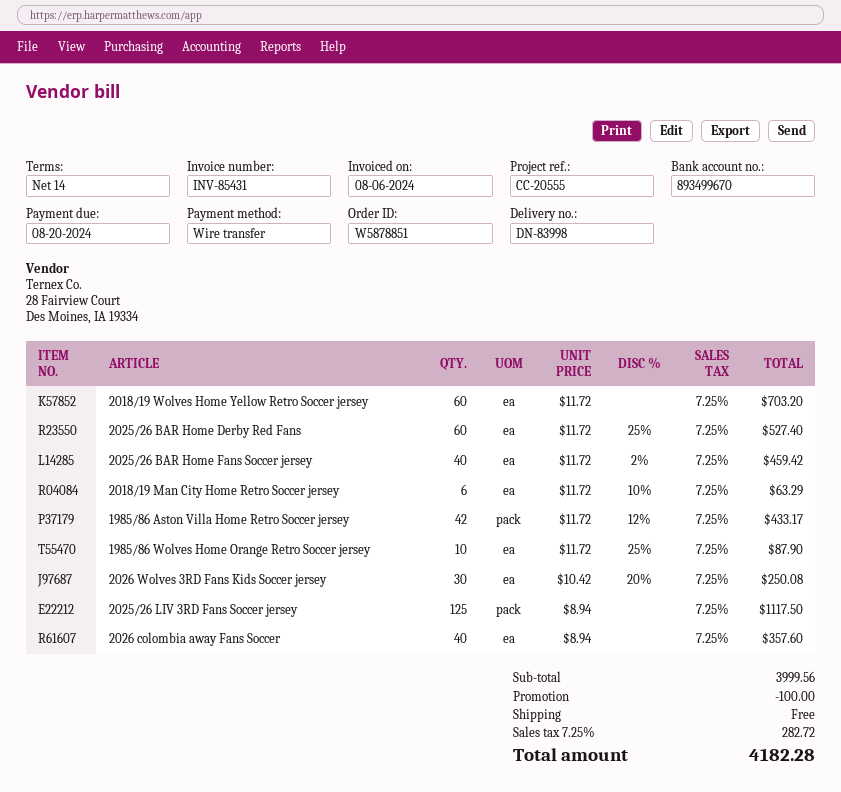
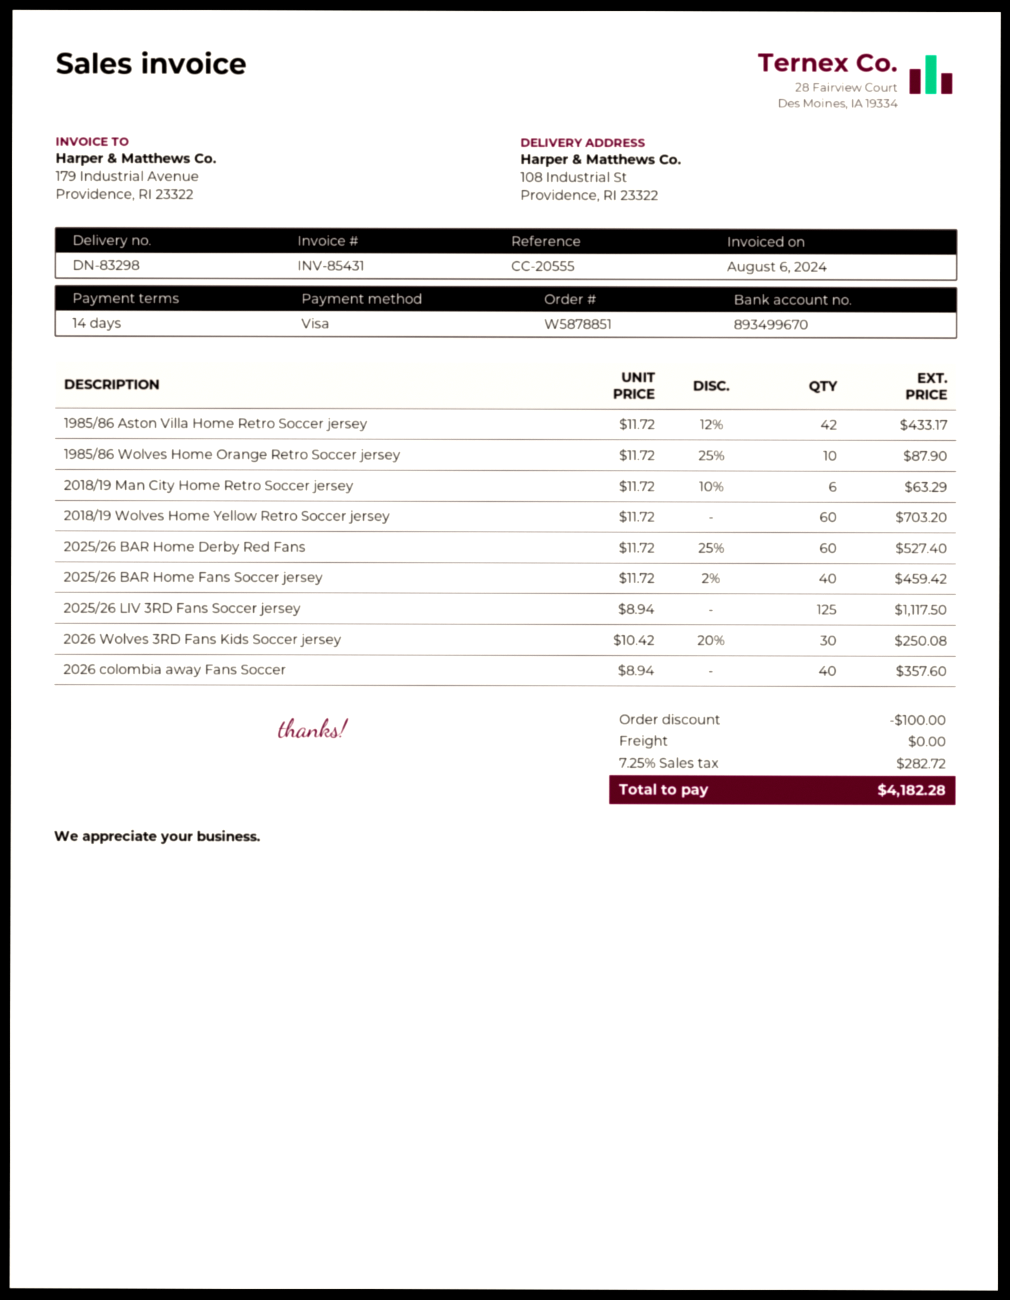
delivery note number: DN-83998 -> DN-83298
payment method: bank transfer -> Visa

